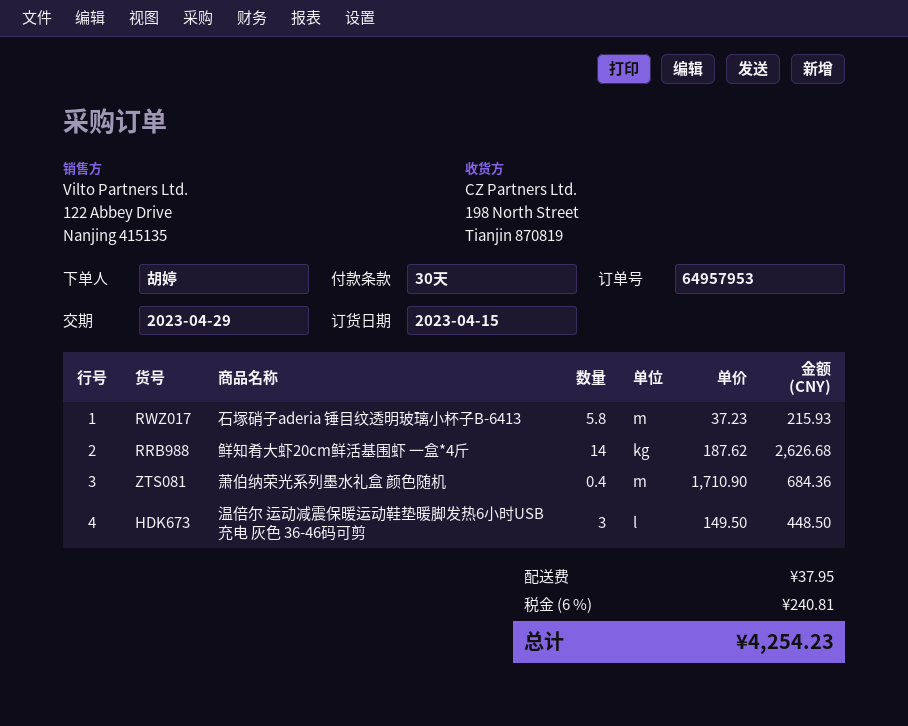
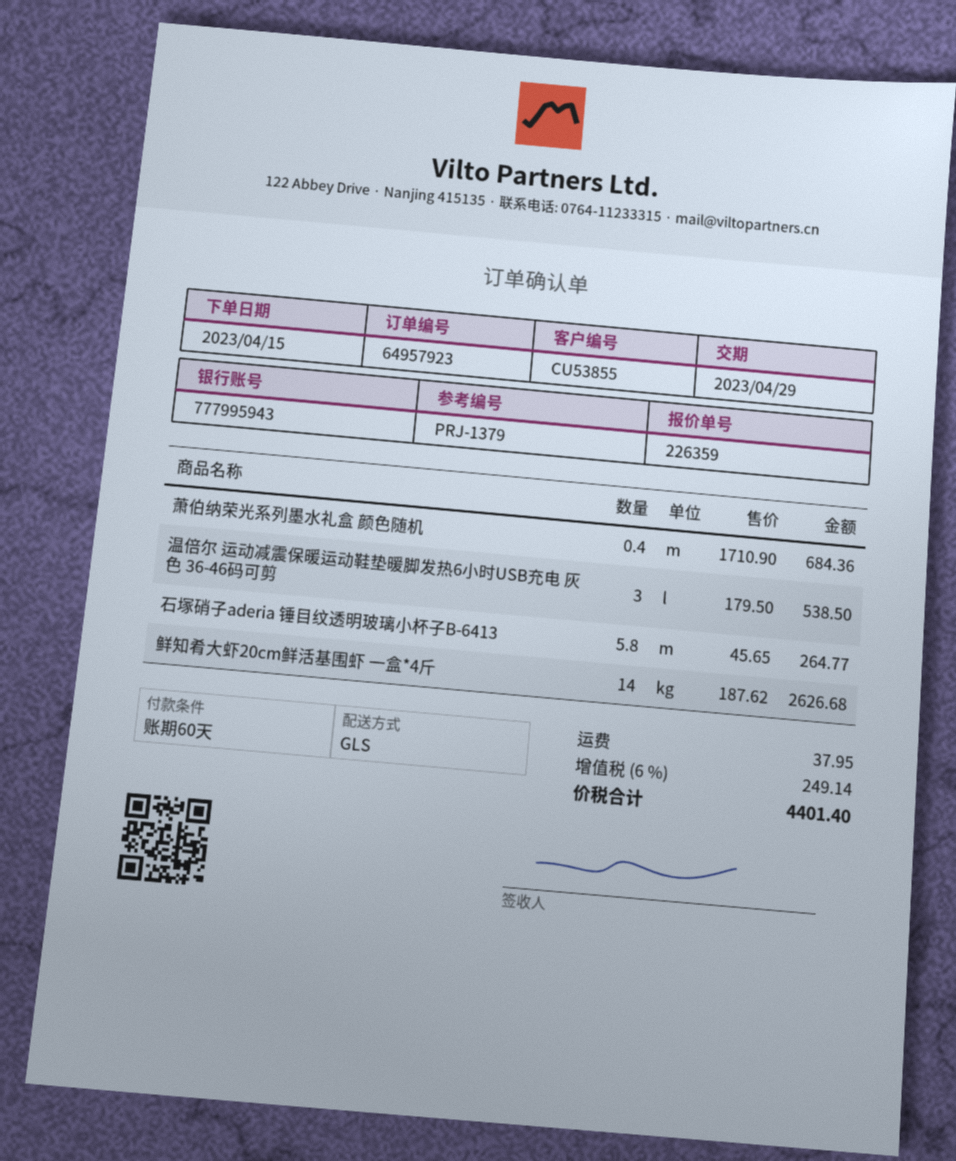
order number: 64957953 -> 64957923
payment terms: 30 days -> 60 days
石塚硝子aderia 锤目纹透明玻璃小杯子B-6413: 5.8 x 37.23 = 215.93 -> 5.8 x 45.65 = 264.77
温倍尔 运动减震保暖运动鞋垫暖脚发热6小时USB充电 灰色 36-46码可剪: 3 x 149.50 = 448.50 -> 3 x 179.50 = 538.50
tax: 6% = 240.81 -> 6% = 249.14
total: 4254.23 -> 4401.40

